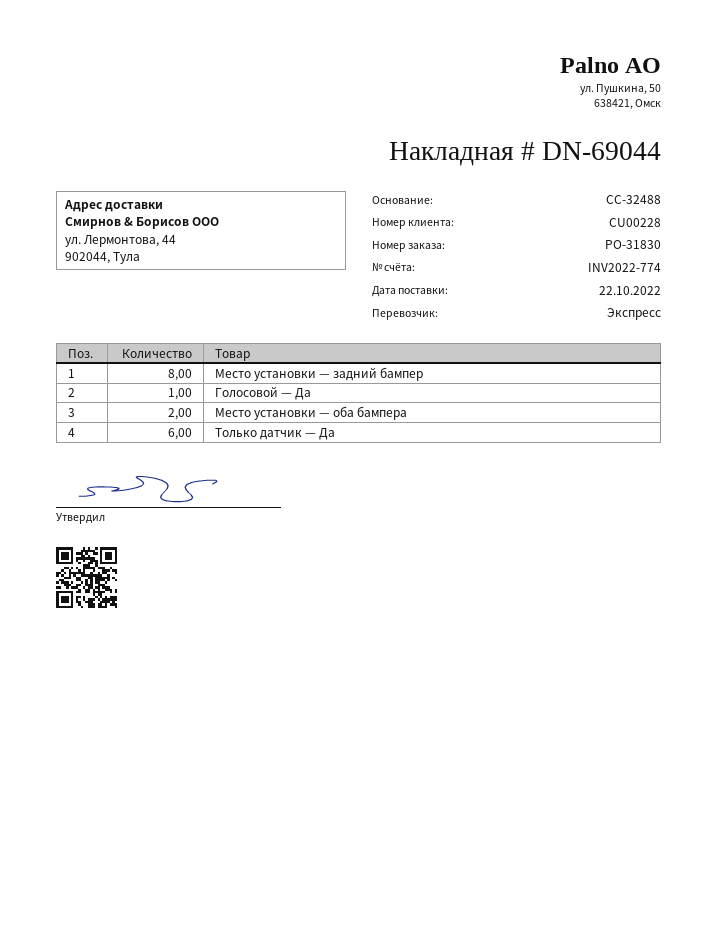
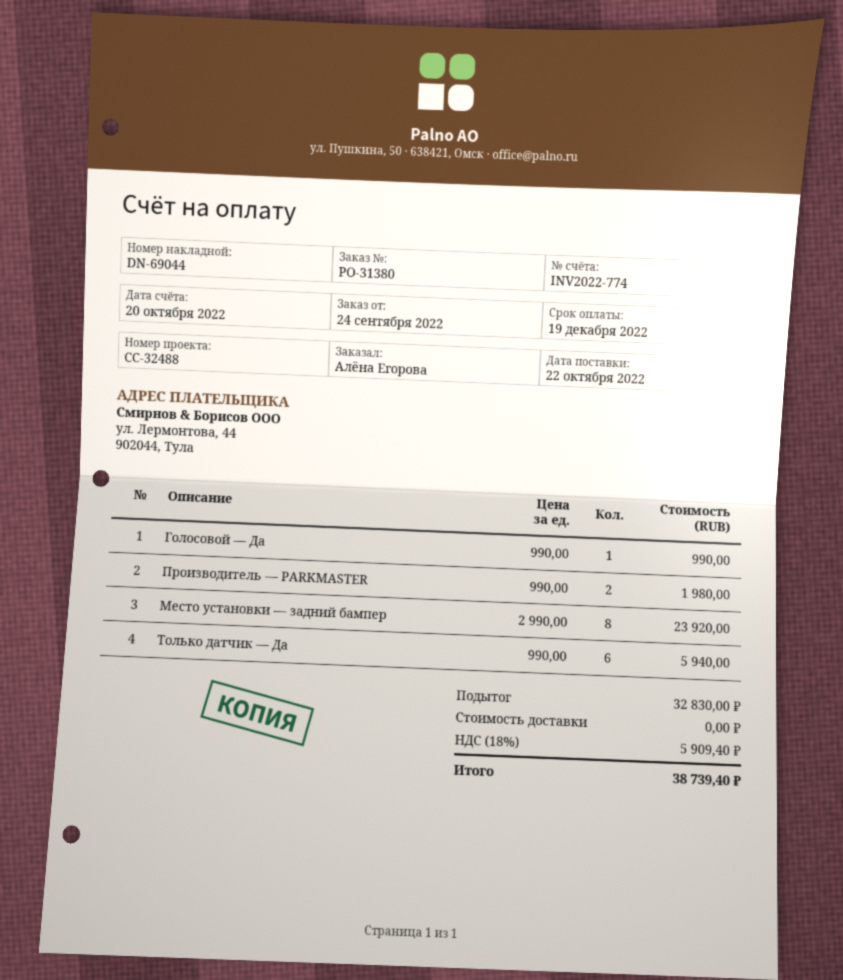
order number: PO-31830 -> PO-31380
Место установки — оба бампера: 2 -> none
Производитель — PARKMASTER: none -> 2

